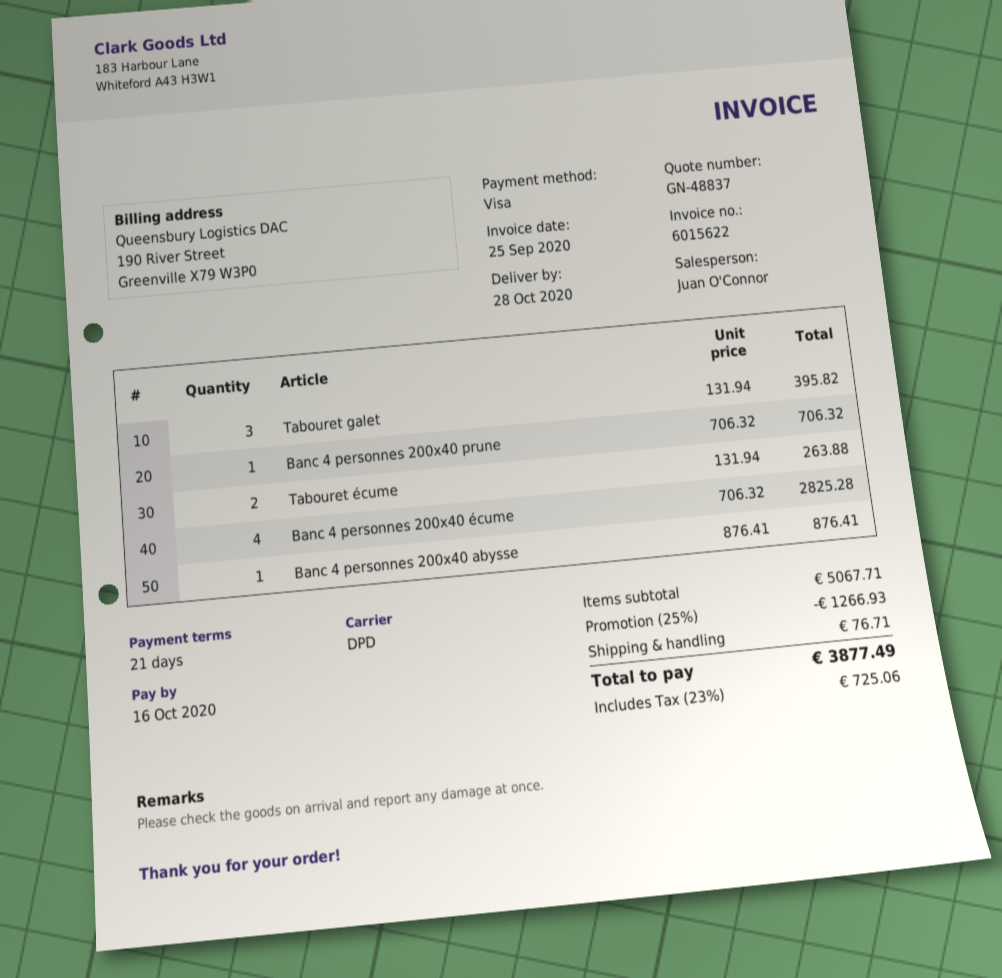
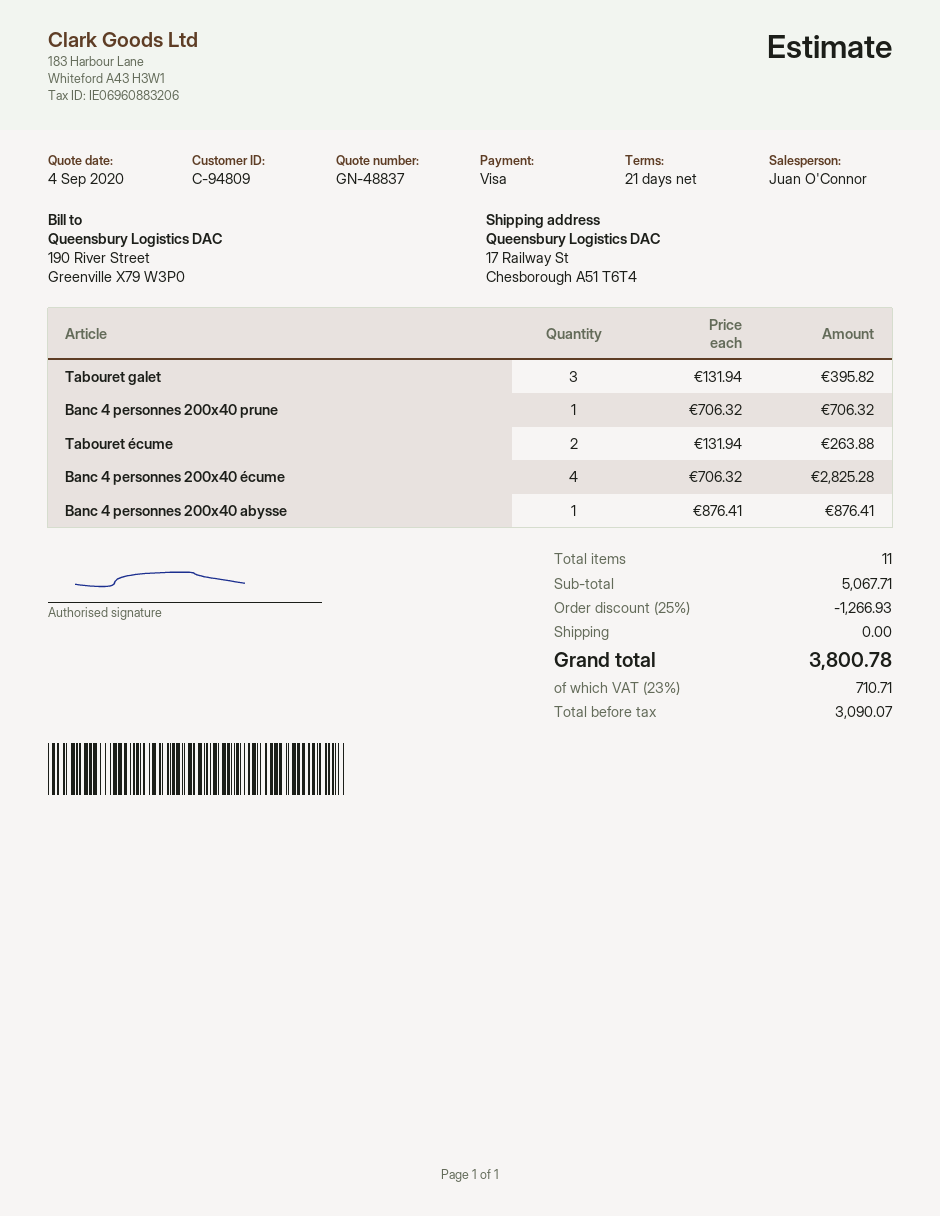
shipping: 76.71 -> 0.00
tax: 23% = 725.06 -> 23% = 710.71
total: 3877.49 -> 3800.78

